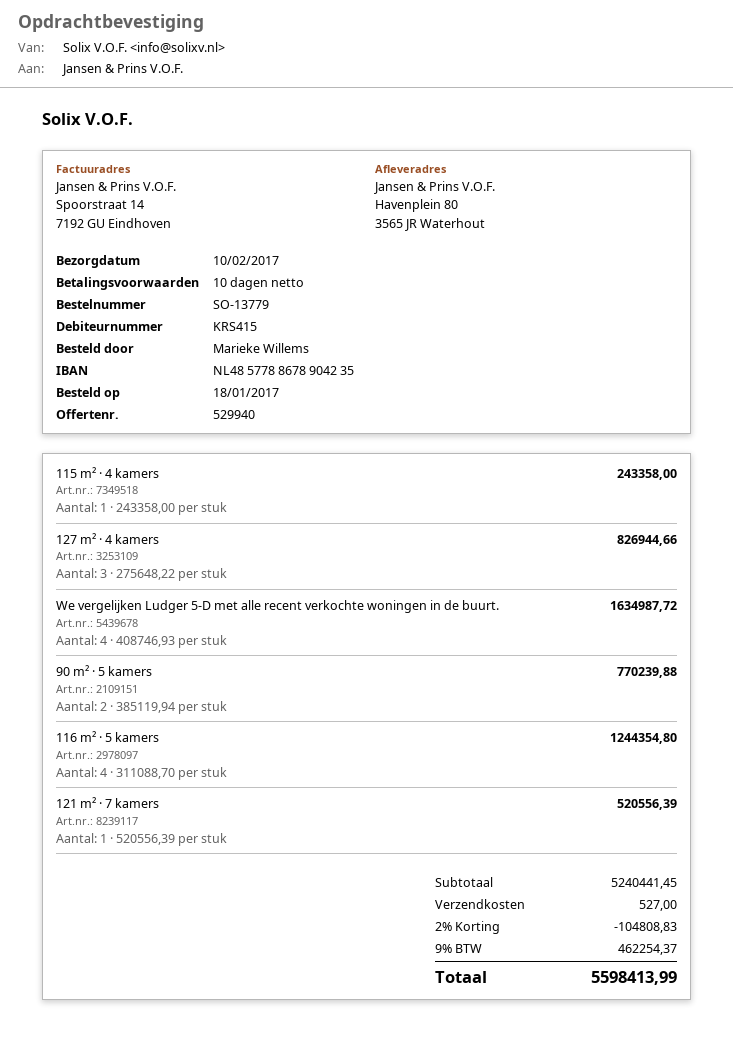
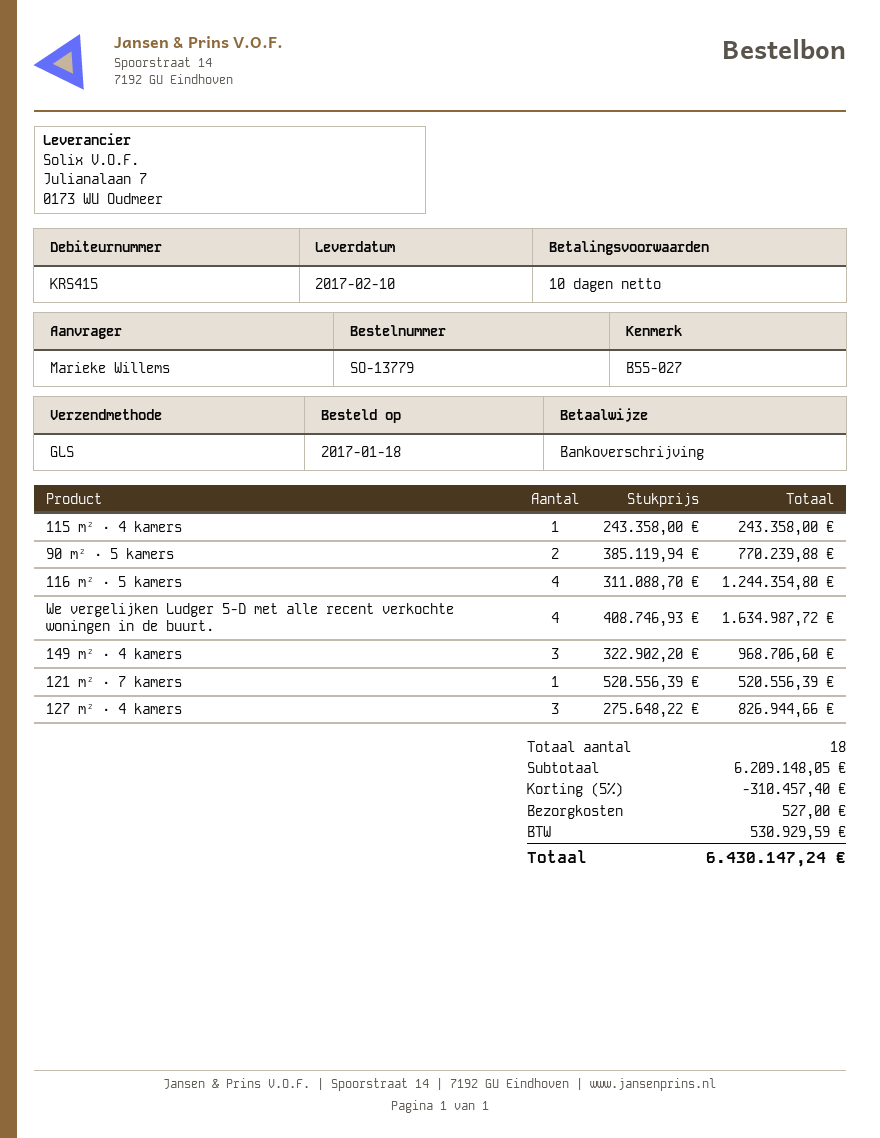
149 m² · 4 kamers: none -> 3 x 322902.20 = 968706.60
subtotal: 5240441.45 -> 6209148.05
discount: 2% = 104808.83 -> 5% = 310457.40
tax: 462254.37 -> 530929.59
total: 5598413.99 -> 6430147.24

